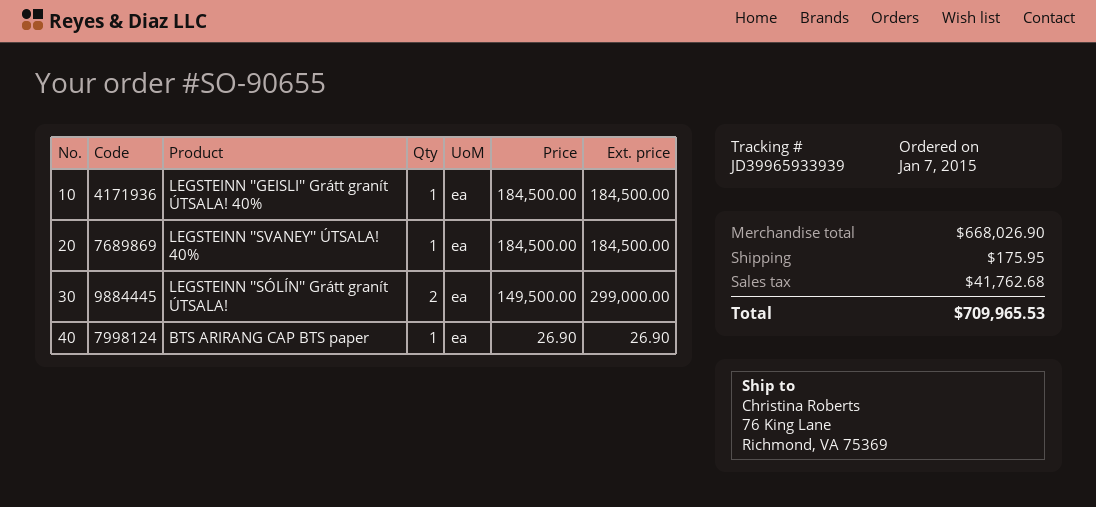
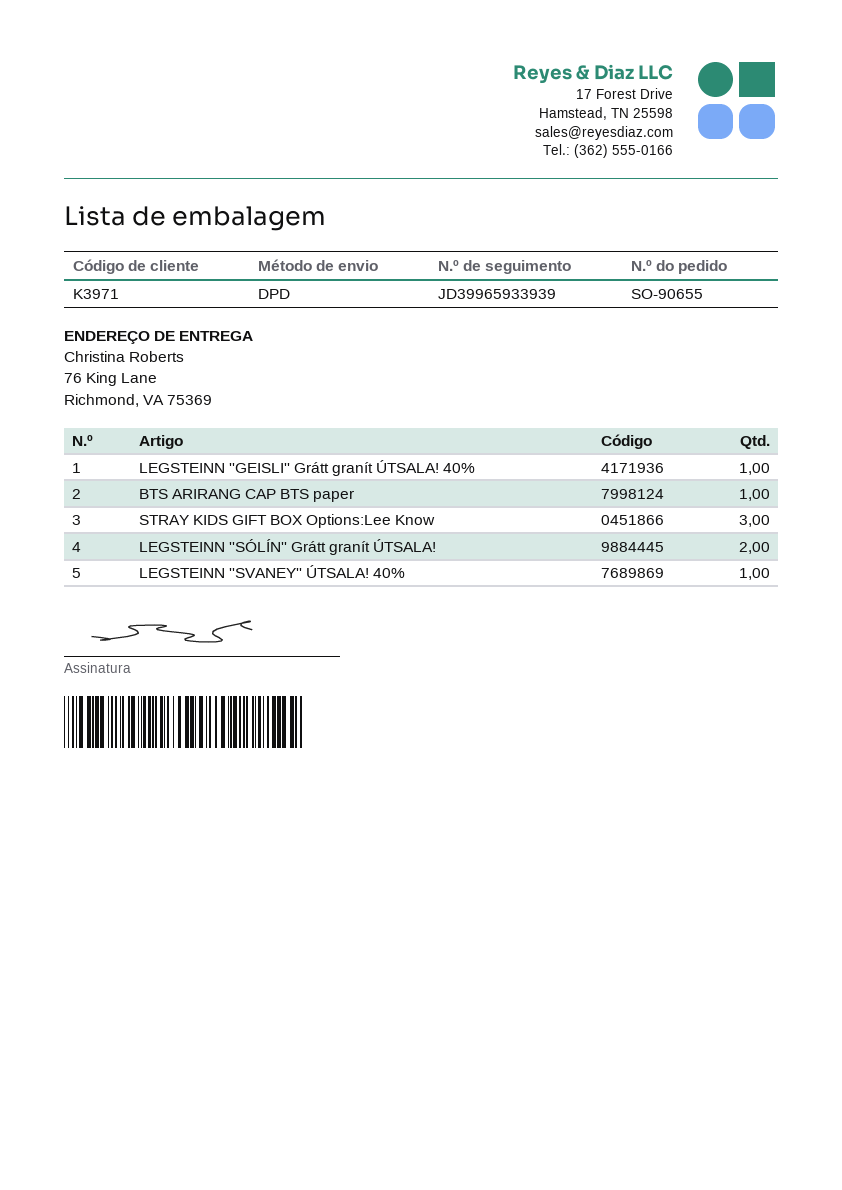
STRAY KIDS GIFT BOX Options:Lee Know: none -> 3

